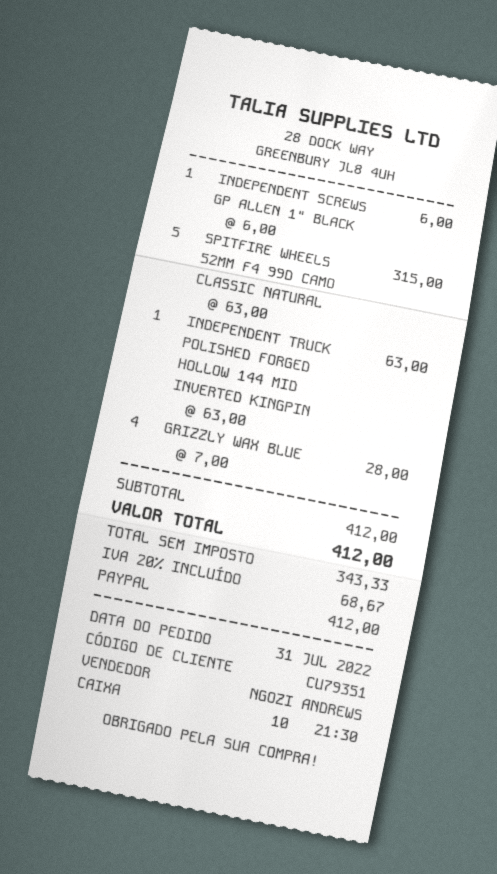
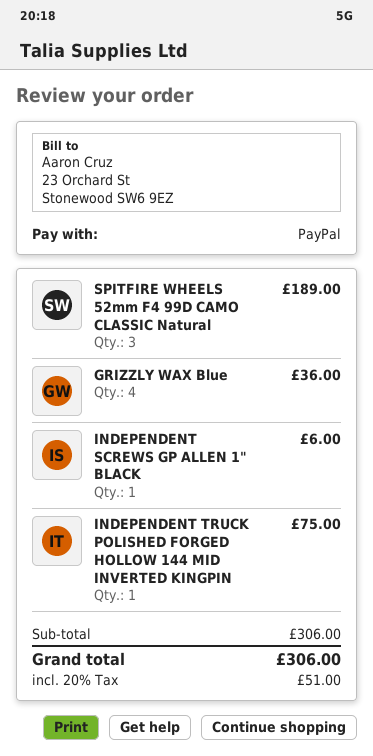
SPITFIRE WHEELS 52MM F4 99D CAMO CLASSIC NATURAL: 5 for 315.00 -> 3 for 189.00
INDEPENDENT TRUCK POLISHED FORGED HOLLOW 144 MID INVERTED KINGPIN: 1 for 63.00 -> 1 for 75.00
GRIZZLY WAX BLUE: 4 for 28.00 -> 4 for 36.00
subtotal: 412.00 -> 306.00
tax: 20% = 68.67 -> 20% = 51.00
total: 412.00 -> 306.00

